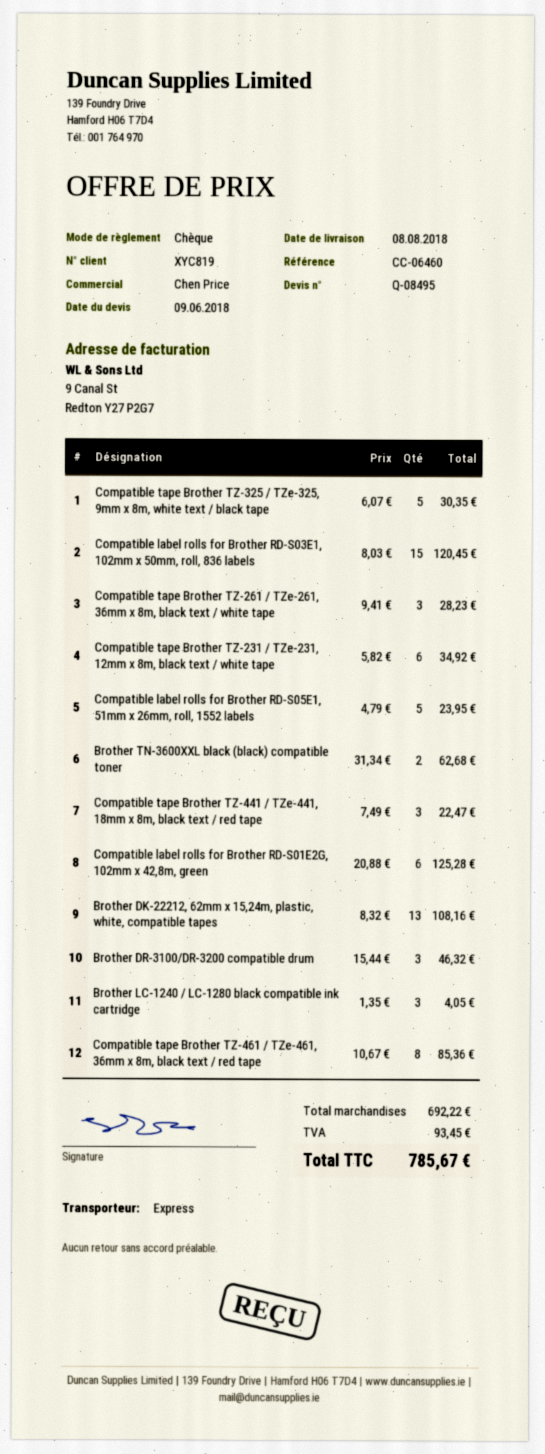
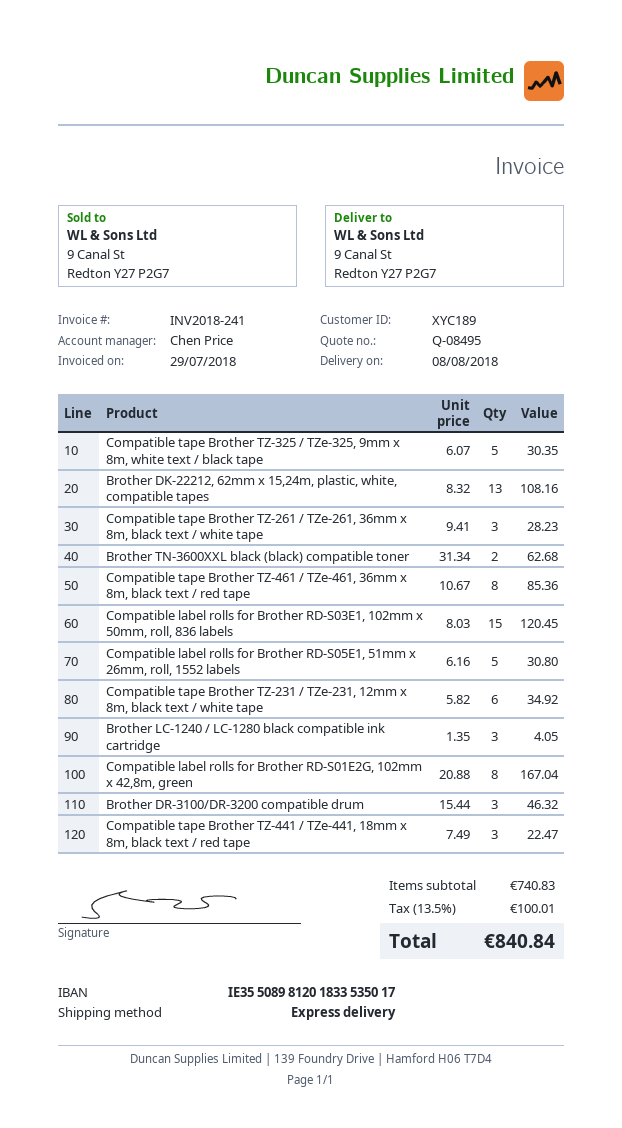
customer number: XYC819 -> XYC189
Compatible label rolls for Brother RD-S05E1, 51mm x 26mm, roll, 1552 labels: 5 x 4.79 = 23.95 -> 5 x 6.16 = 30.80
Compatible label rolls for Brother RD-S01E2G, 102mm x 42,8m, green: 6 x 20.88 = 125.28 -> 8 x 20.88 = 167.04
subtotal: 692.22 -> 740.83
tax: 93.45 -> 100.01
total: 785.67 -> 840.84

